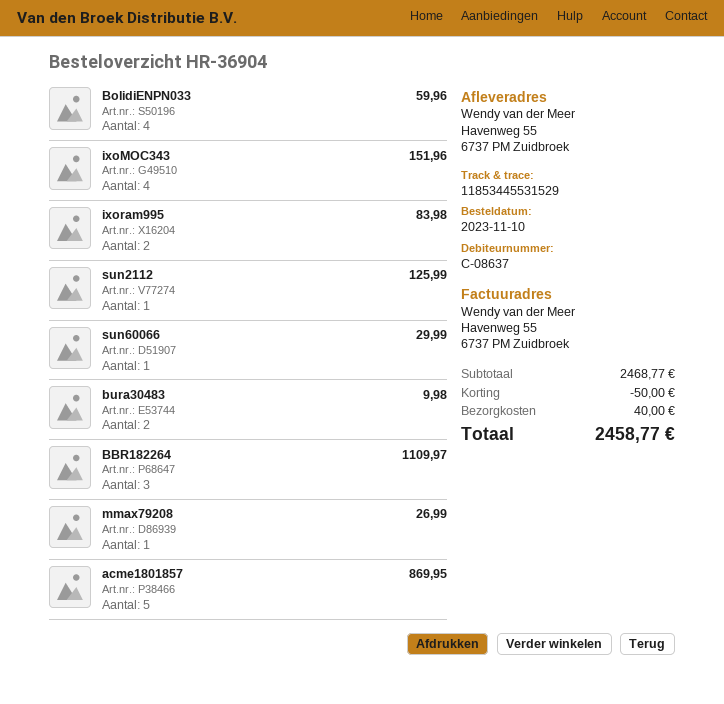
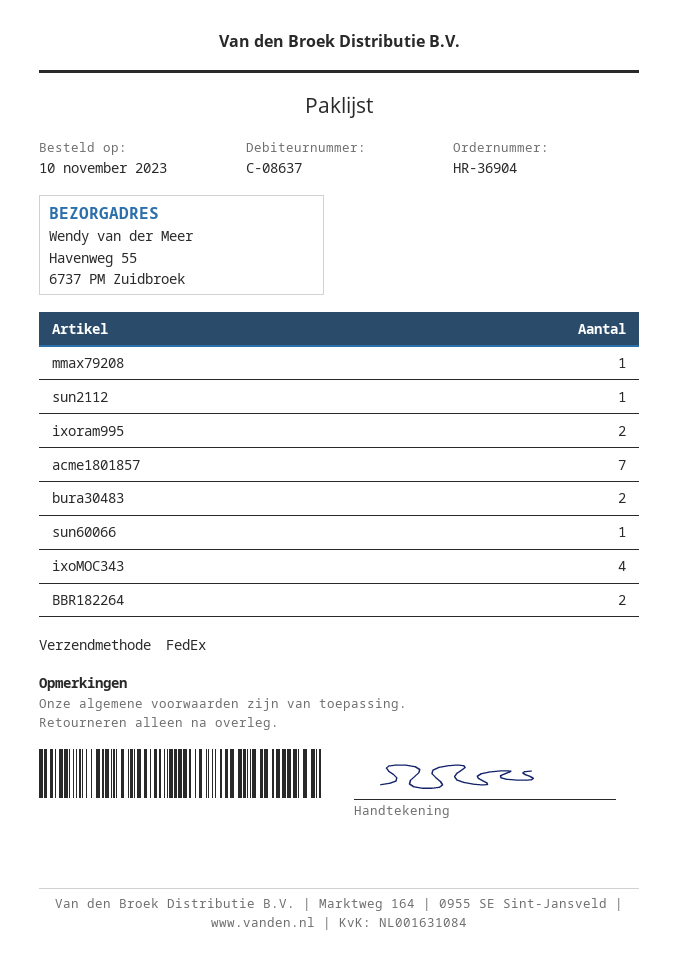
BolidiENPN033: 4 -> none
BBR182264: 3 -> 2
acme1801857: 5 -> 7

